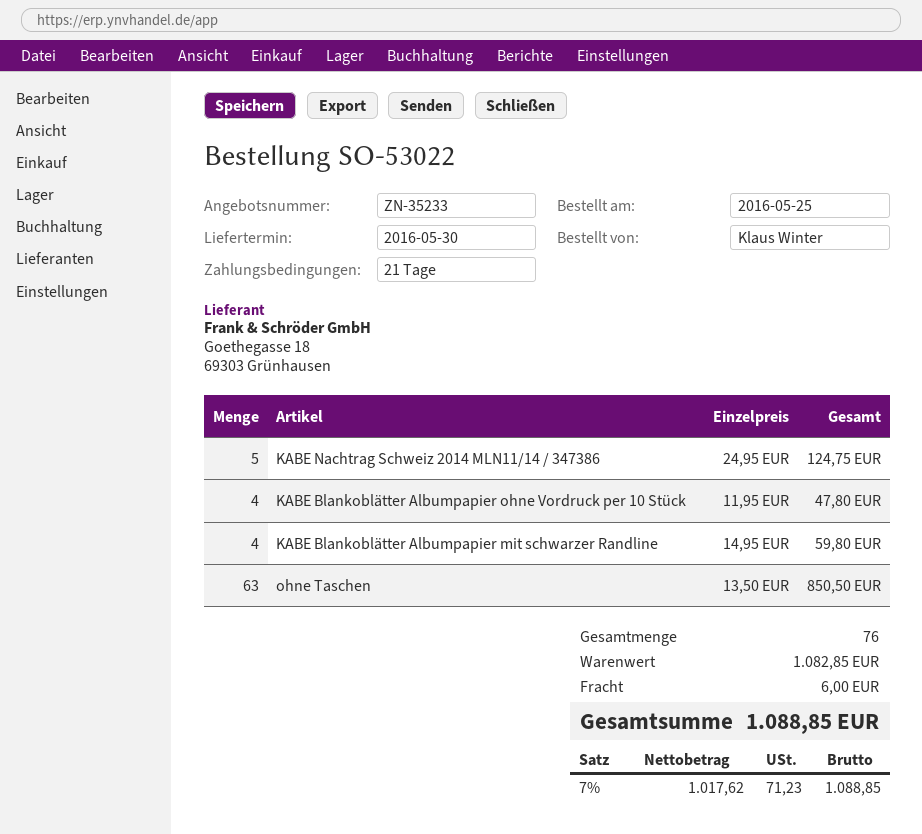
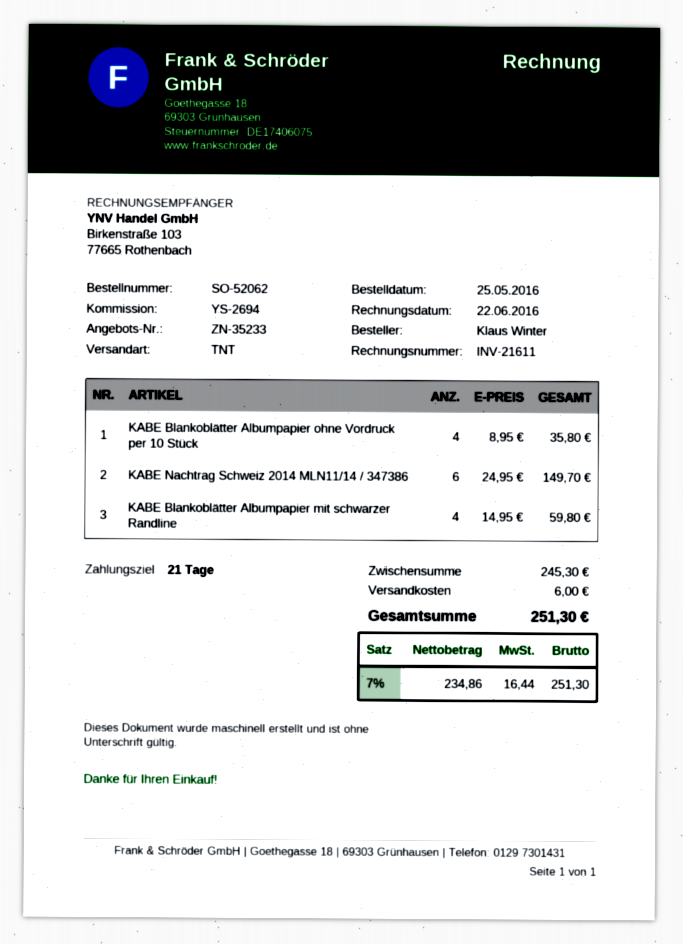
order number: SO-53022 -> SO-52062
KABE Nachtrag Schweiz 2014 MLN11/14 / 347386: 5 x 24.95 = 124.75 -> 6 x 24.95 = 149.70
KABE Blankoblätter Albumpapier ohne Vordruck per 10 Stück: 4 x 11.95 = 47.80 -> 4 x 8.95 = 35.80
ohne Taschen: 63 x 13.50 = 850.50 -> none
subtotal: 1082.85 -> 245.30
net: 1017.62 -> 234.86
tax: 7% = 71.23 -> 7% = 16.44
total: 1088.85 -> 251.30

